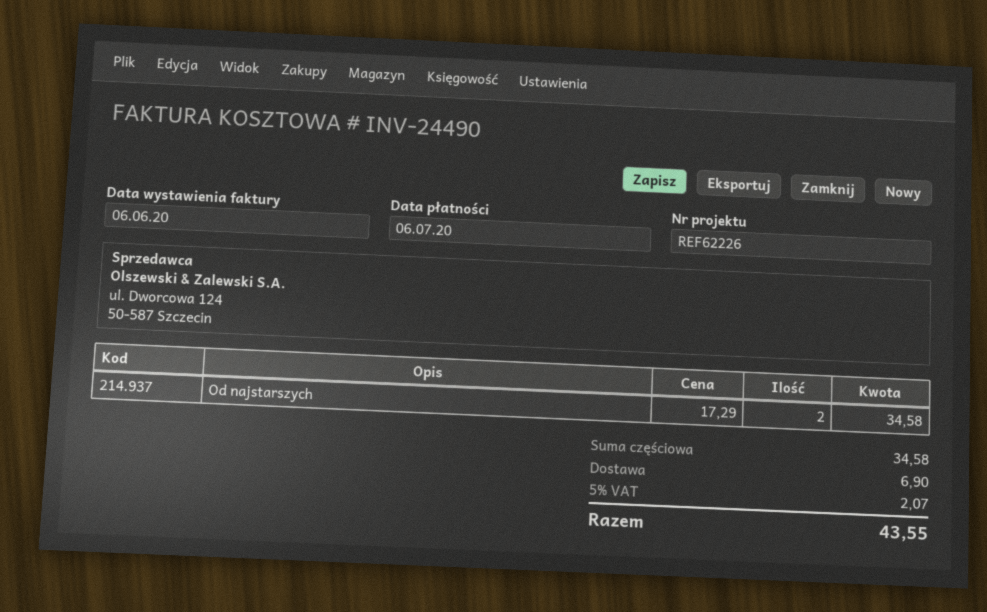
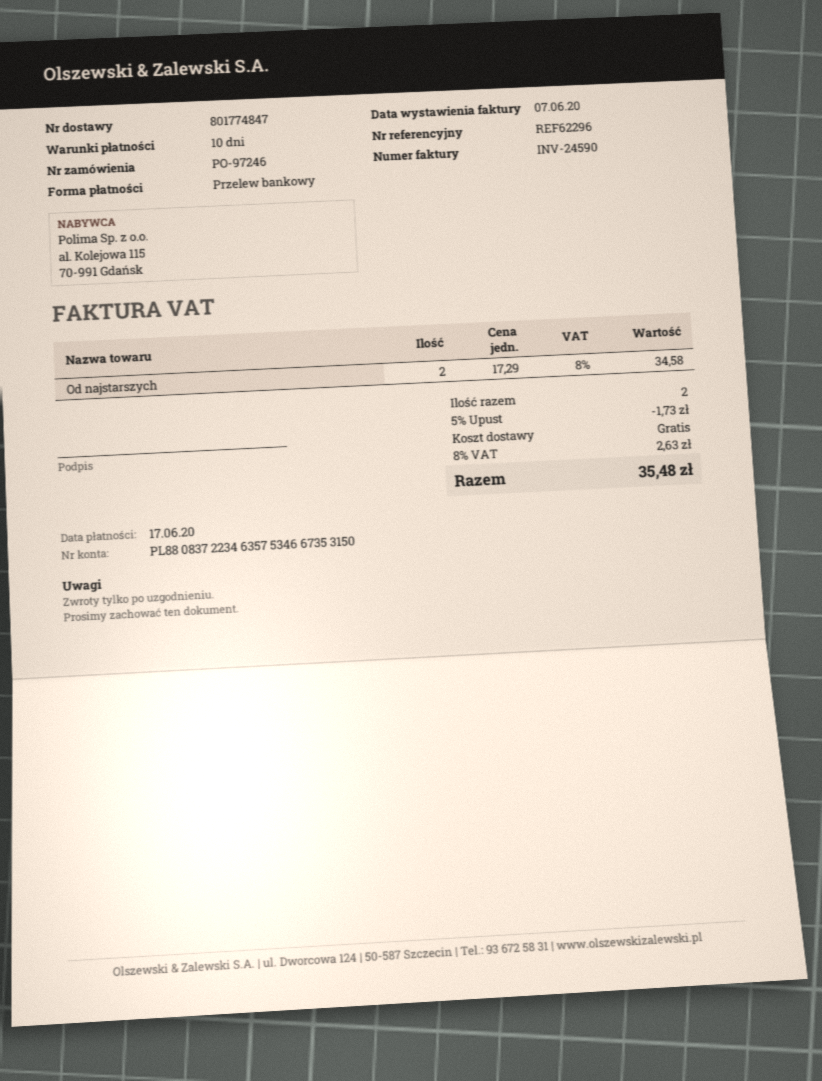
invoice number: INV-24490 -> INV-24590
invoice date: 2020-06-06 -> 2020-06-07
due date: 2020-07-06 -> 2020-06-17
reference: REF62226 -> REF62296
discount: none -> 5% = 1.73
shipping: 6.90 -> 0.00
tax: 5% = 2.07 -> 8% = 2.63
total: 43.55 -> 35.48

